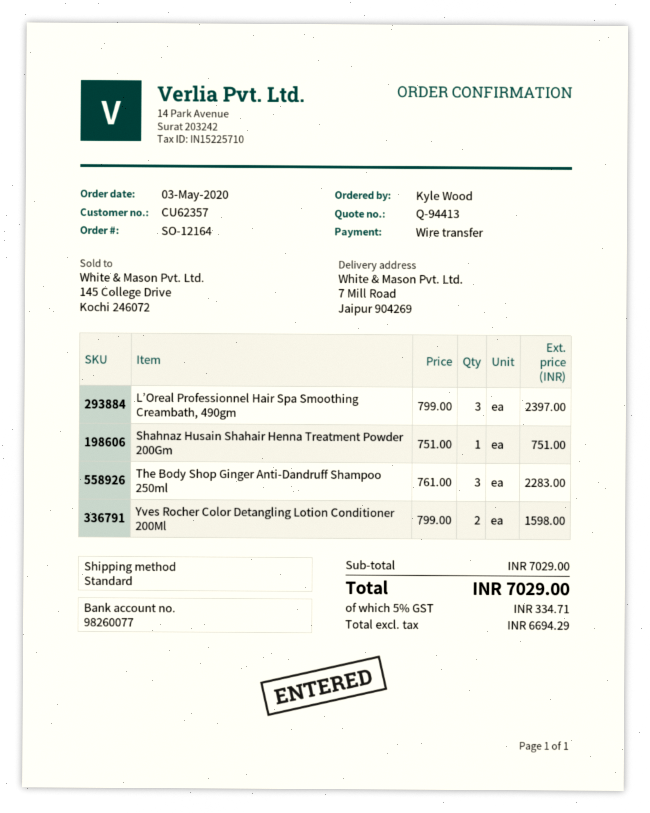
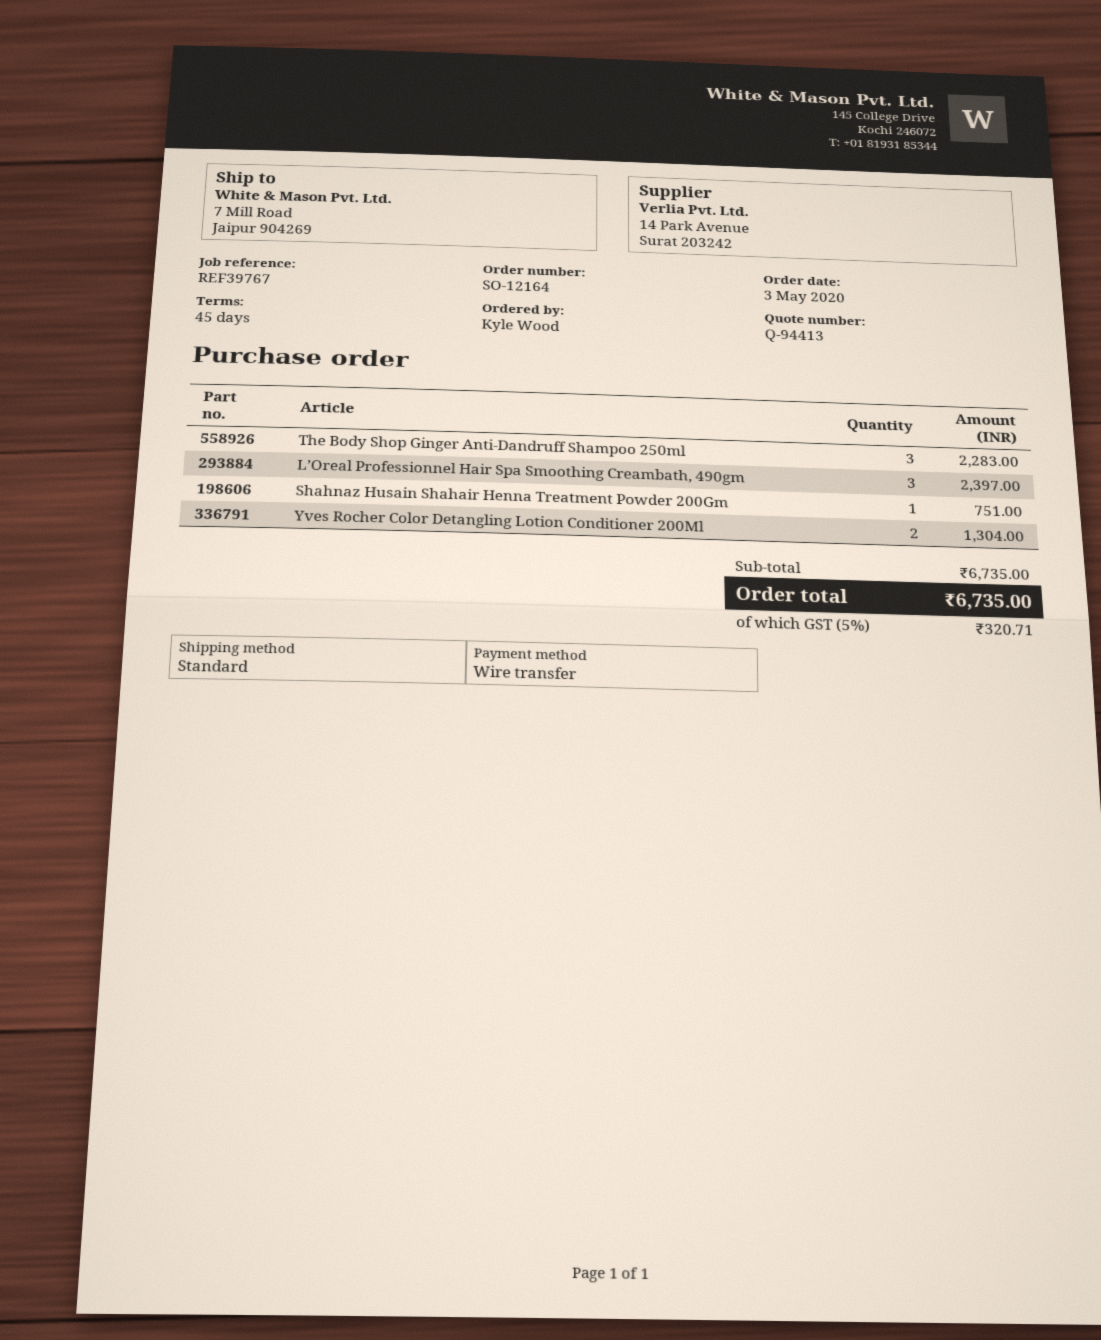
Yves Rocher Color Detangling Lotion Conditioner 200Ml: 2 for 1598.00 -> 2 for 1304.00
subtotal: 7029.00 -> 6735.00
tax: 5% = 334.71 -> 5% = 320.71
total: 7029.00 -> 6735.00

